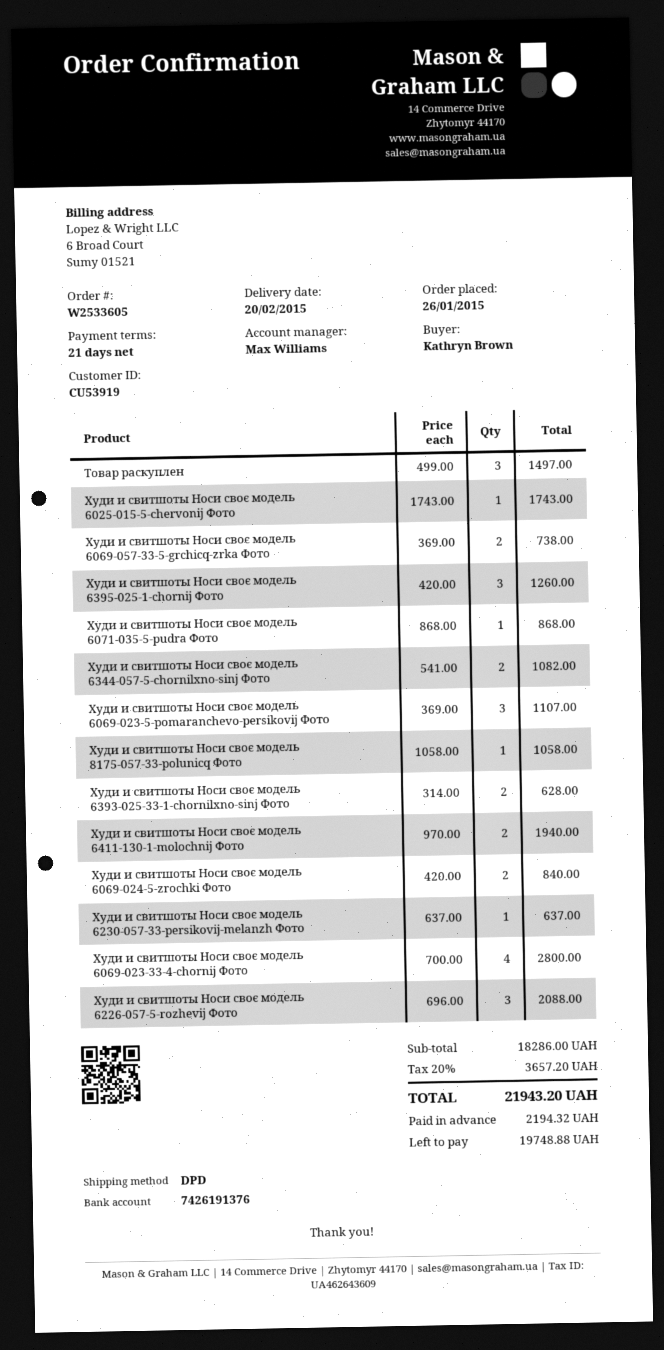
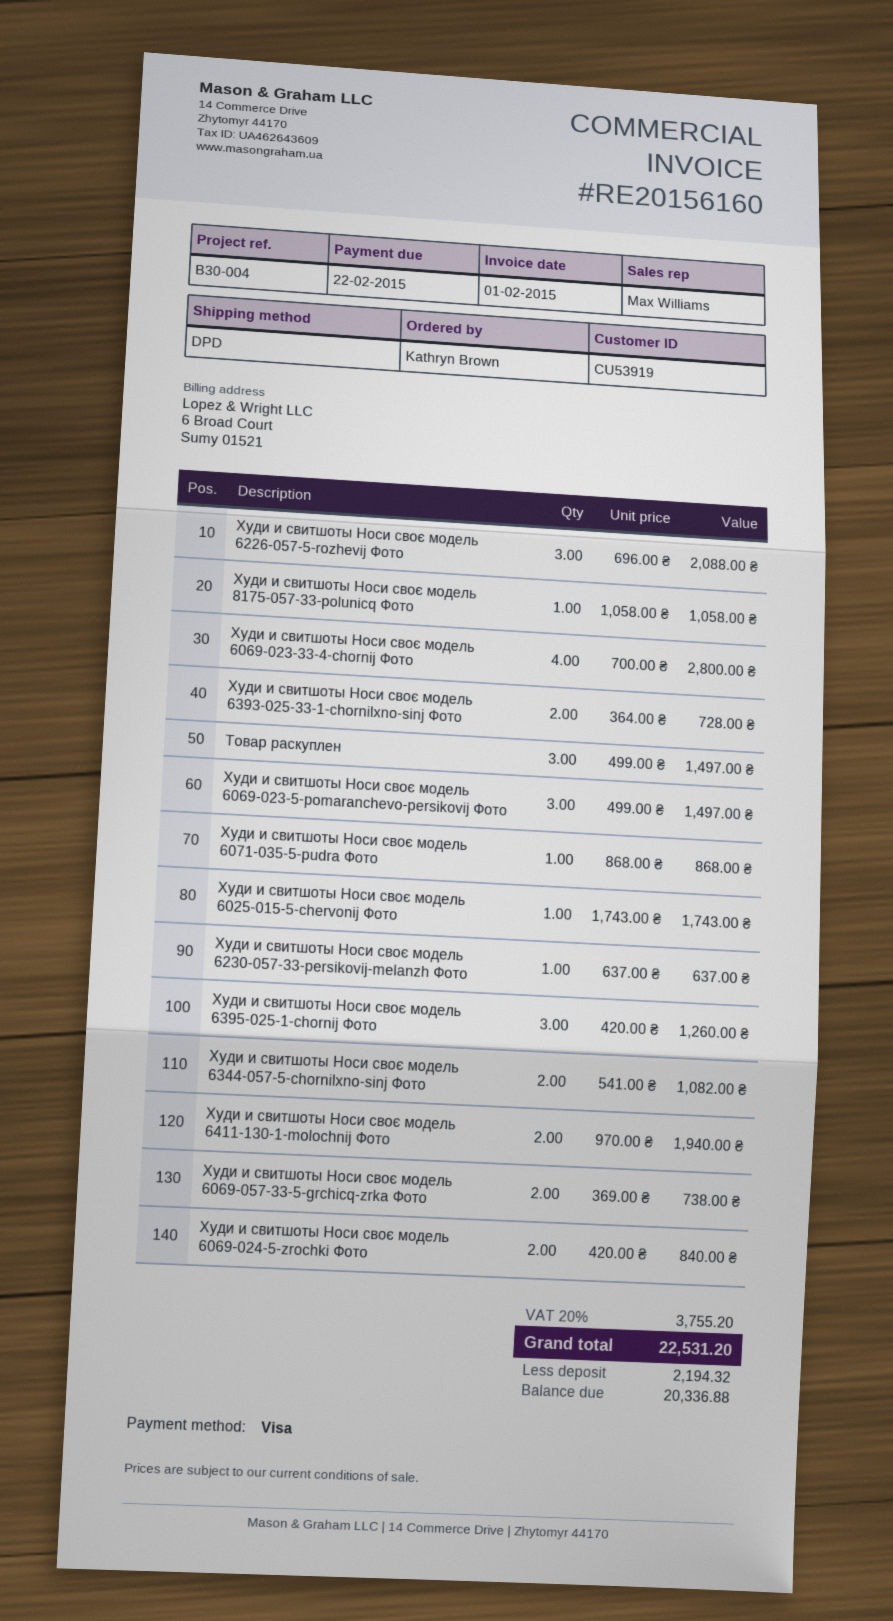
Худи и свитшоты Носи своє модель 6069-023-5-pomaranchevo-persikovij Фото: 3 x 369.00 = 1107.00 -> 3 x 499.00 = 1497.00
Худи и свитшоты Носи своє модель 6393-025-33-1-chornilxno-sinj Фото: 2 x 314.00 = 628.00 -> 2 x 364.00 = 728.00
tax: 20% = 3657.20 -> 20% = 3755.20
total: 21943.20 -> 22531.20
balance: 19748.88 -> 20336.88

